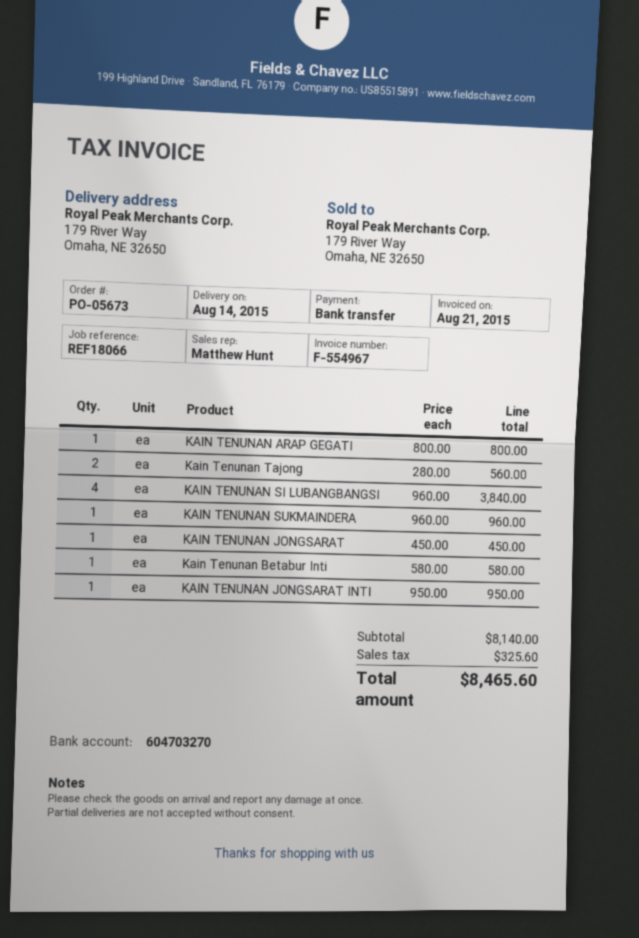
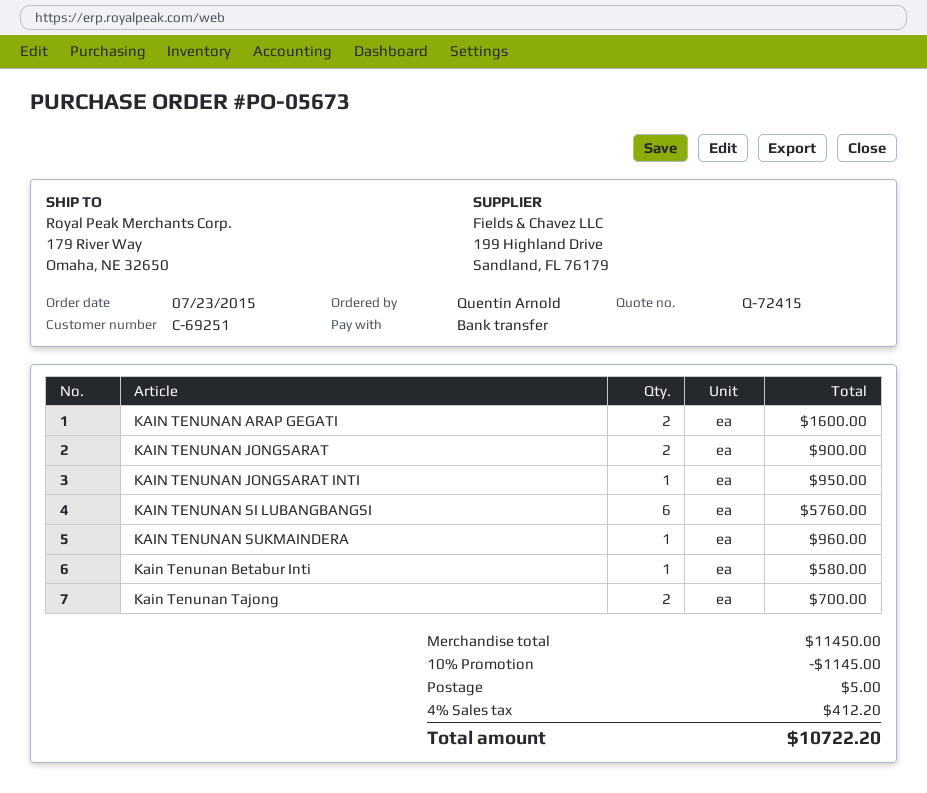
KAIN TENUNAN ARAP GEGATI: 1 for 800.00 -> 2 for 1600.00
Kain Tenunan Tajong: 2 for 560.00 -> 2 for 700.00
KAIN TENUNAN SI LUBANGBANGSI: 4 for 3840.00 -> 6 for 5760.00
KAIN TENUNAN JONGSARAT: 1 for 450.00 -> 2 for 900.00
subtotal: 8140.00 -> 11450.00
discount: none -> 10% = 1145.00
shipping: none -> 5.00
tax: 325.60 -> 412.20
total: 8465.60 -> 10722.20

